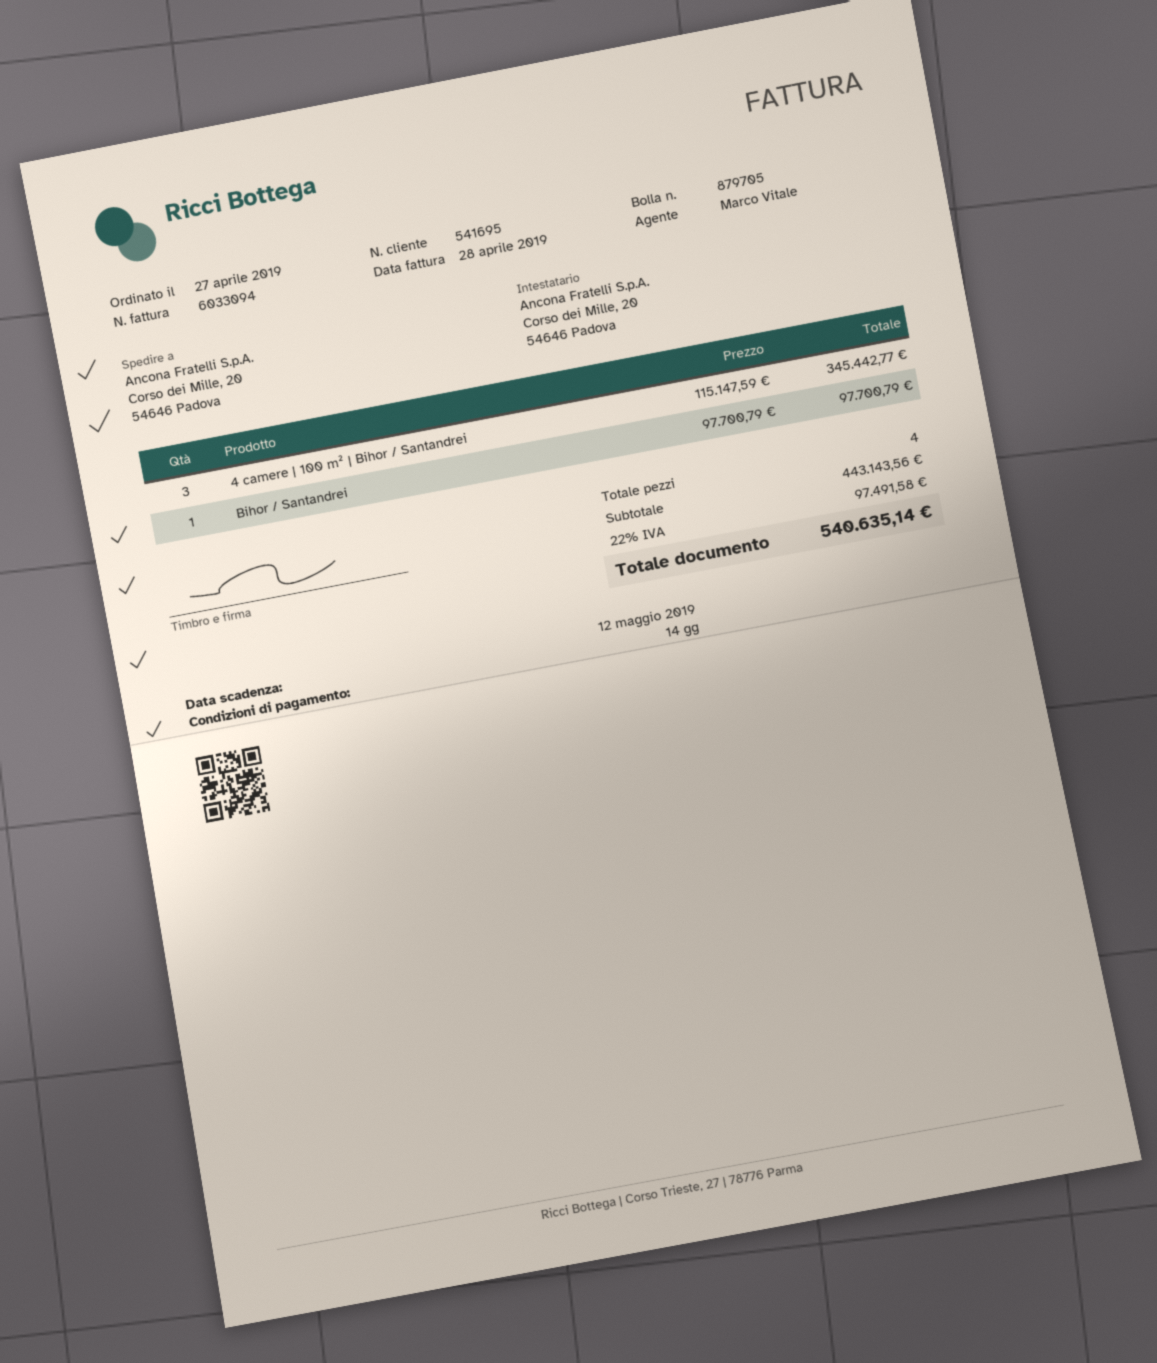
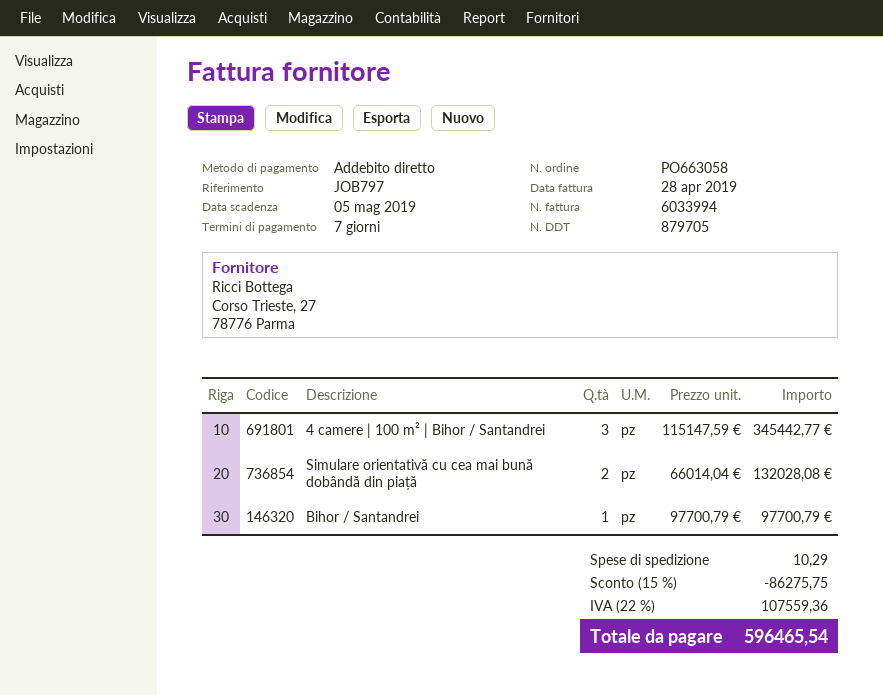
invoice number: 6033094 -> 6033994
payment terms: 14 days -> 7 days
due date: 2019-05-12 -> 2019-05-05
Simulare orientativă cu cea mai bună dobândă din piață: none -> 2 x 66014.04 = 132028.08
discount: none -> 15% = 86275.75
shipping: none -> 10.29
tax: 22% = 97491.58 -> 22% = 107559.36
total: 540635.14 -> 596465.54

